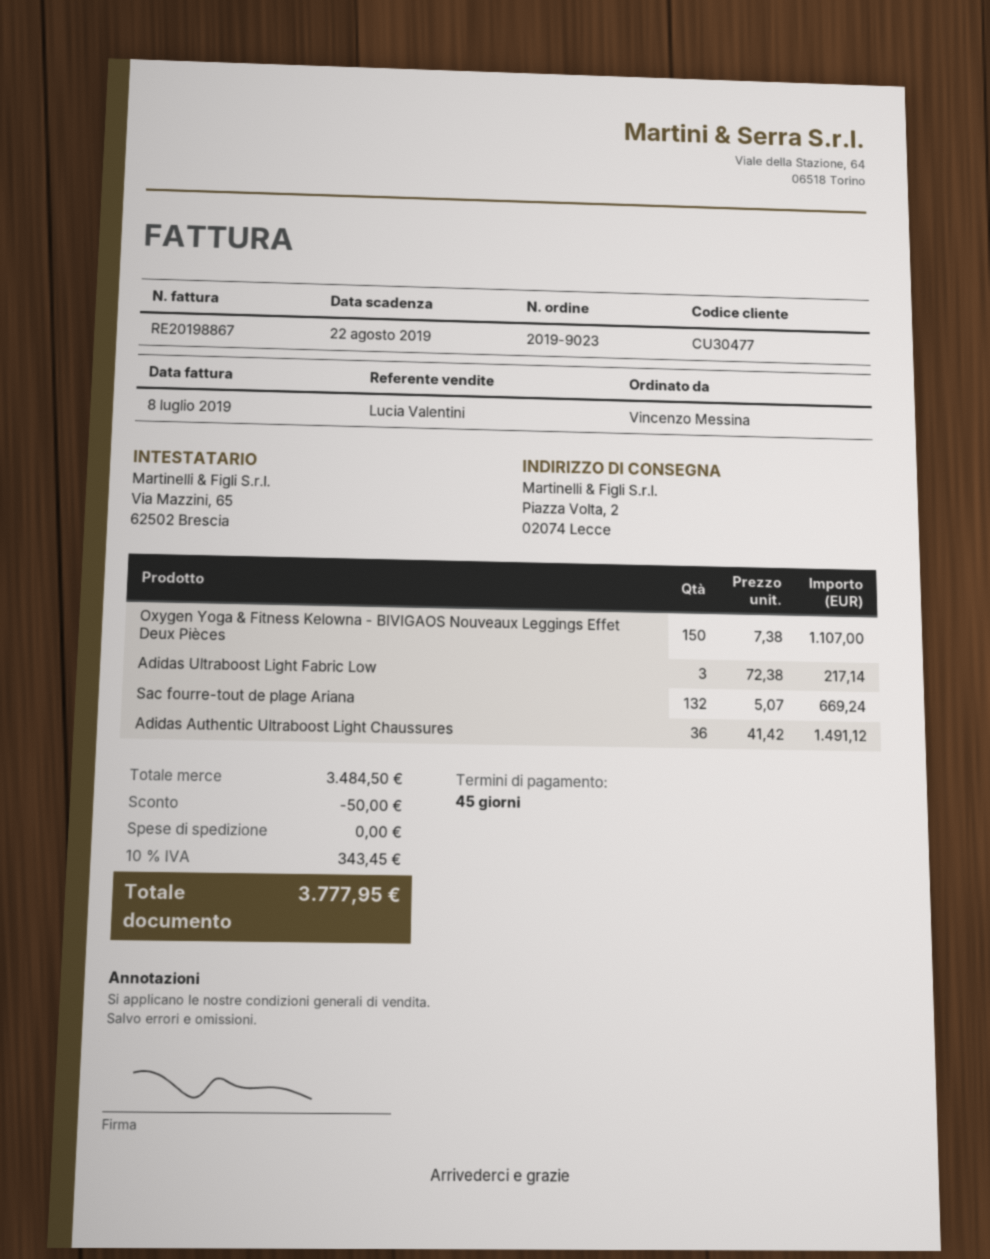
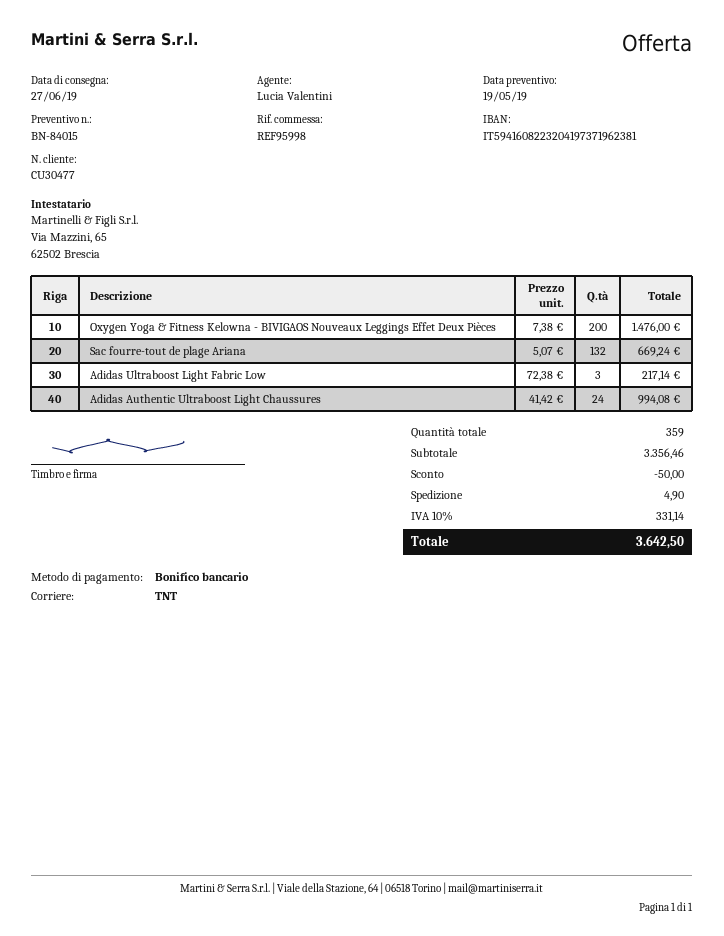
Oxygen Yoga & Fitness Kelowna - BIVIGAOS Nouveaux Leggings Effet Deux Pièces: 150 x 7.38 = 1107.00 -> 200 x 7.38 = 1476.00
Adidas Authentic Ultraboost Light Chaussures: 36 x 41.42 = 1491.12 -> 24 x 41.42 = 994.08
subtotal: 3484.50 -> 3356.46
shipping: 0.00 -> 4.90
tax: 10% = 343.45 -> 10% = 331.14
total: 3777.95 -> 3642.50

